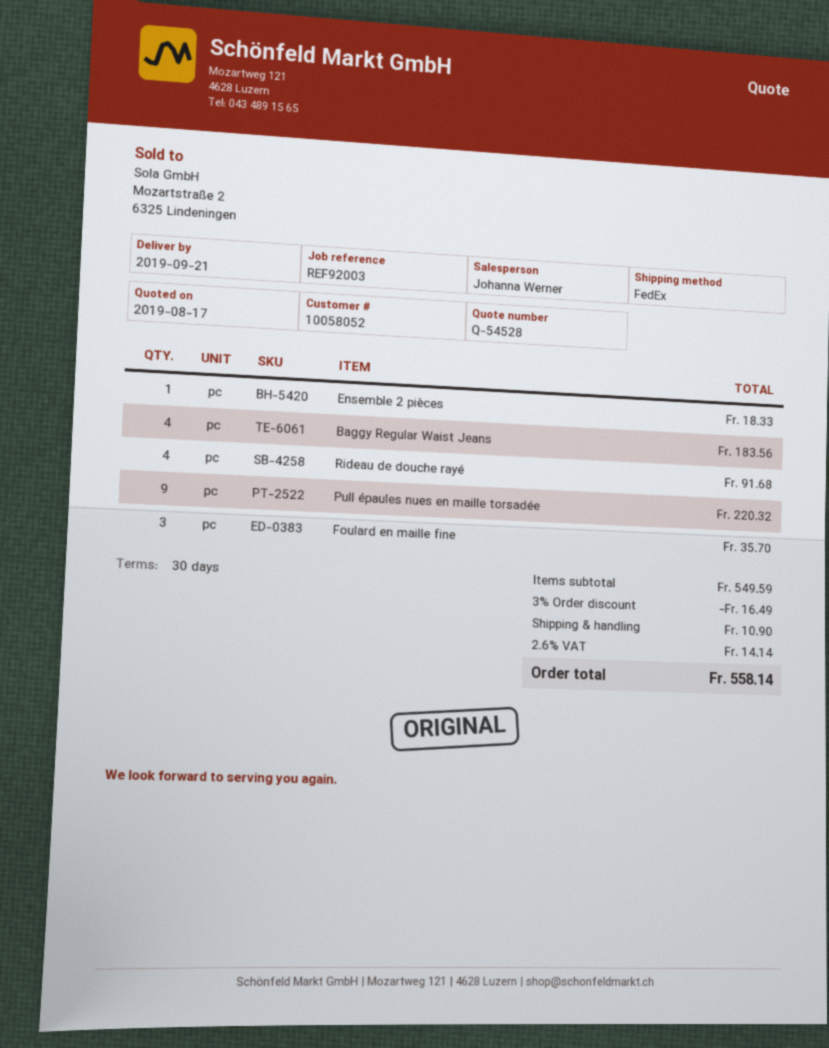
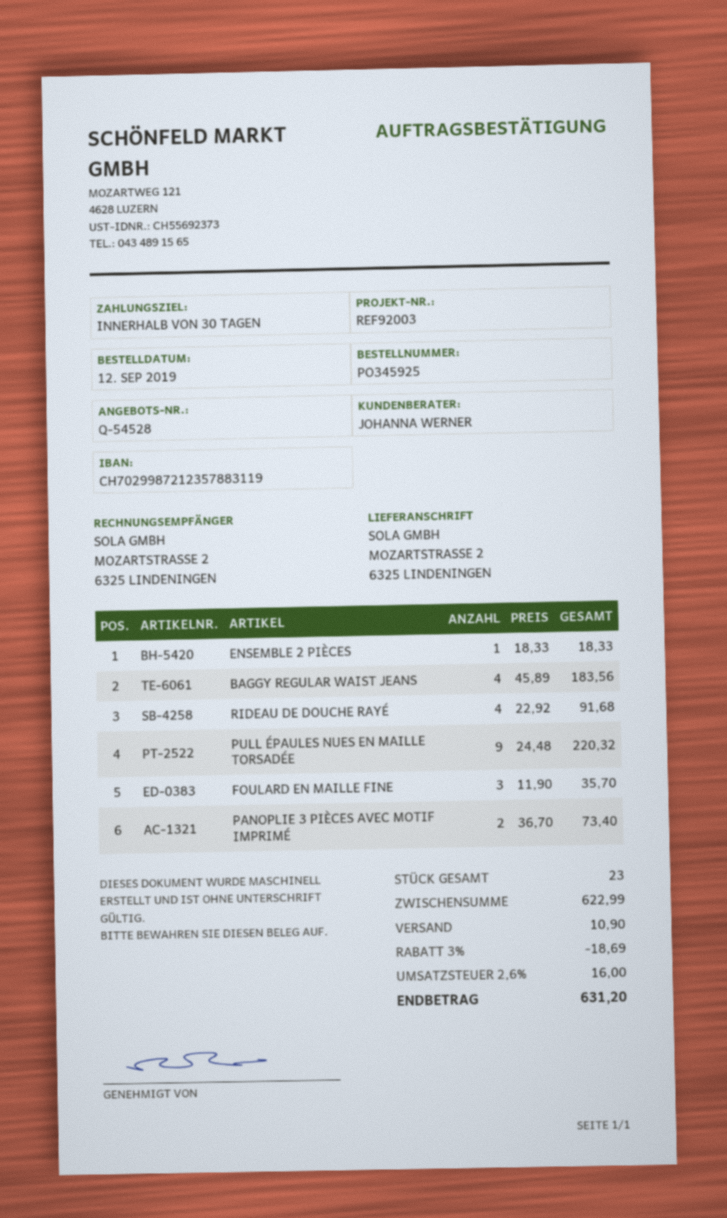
PANOPLIE 3 PIÈCES AVEC MOTIF IMPRIMÉ: none -> 2 for 73.40
subtotal: 549.59 -> 622.99
discount: 3% = 16.49 -> 3% = 18.69
tax: 2.6% = 14.14 -> 2.6% = 16.00
total: 558.14 -> 631.20

